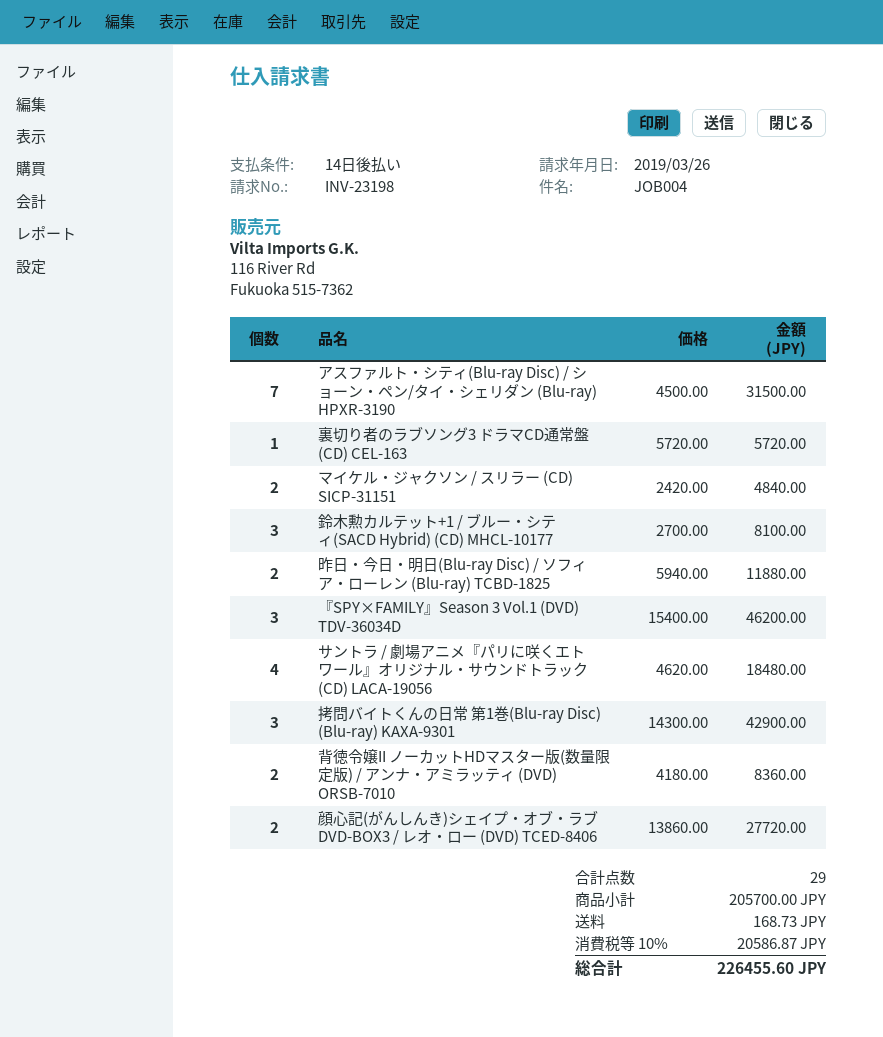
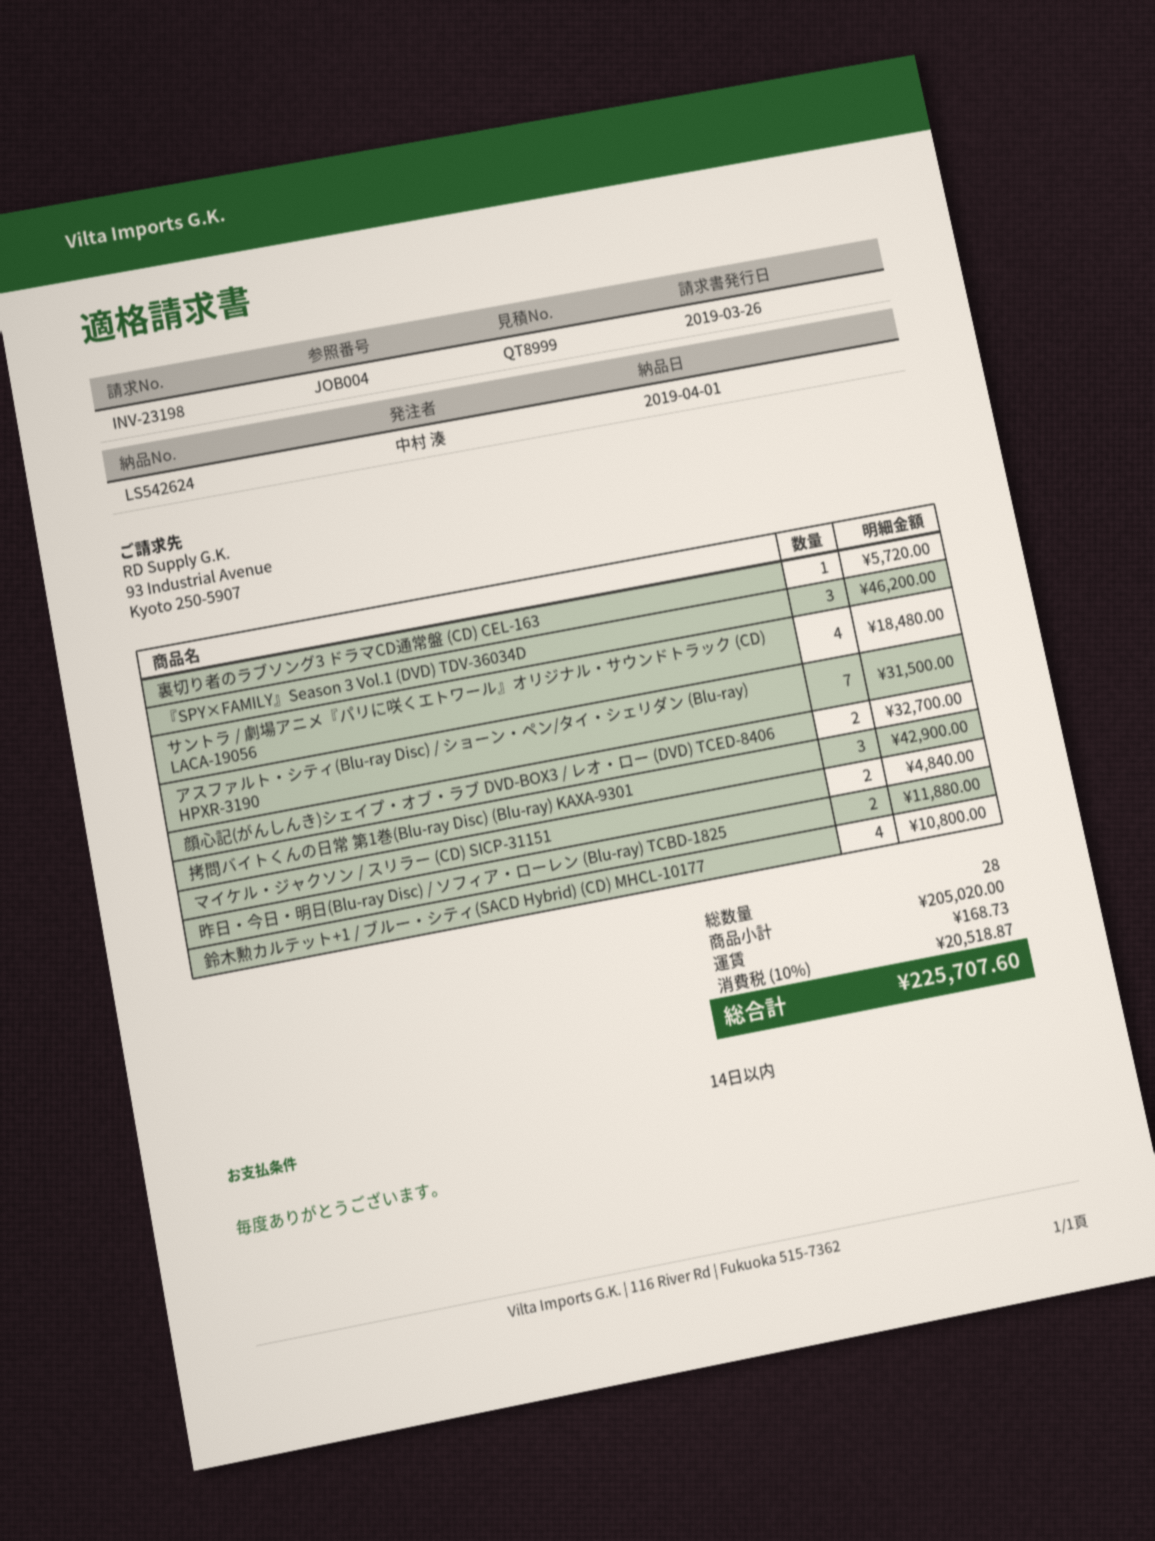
鈴木勲カルテット+1 / ブルー・シティ(SACD Hybrid) (CD) MHCL-10177: 3 for 8100.00 -> 4 for 10800.00
背徳令嬢II ノーカットHDマスター版(数量限定版) / アンナ・アミラッティ (DVD) ORSB-7010: 2 for 8360.00 -> none
顔心記(がんしんき)シェイプ・オブ・ラブ DVD-BOX3 / レオ・ロー (DVD) TCED-8406: 2 for 27720.00 -> 2 for 32700.00
total quantity: 29 -> 28
subtotal: 205700.00 -> 205020.00
tax: 10% = 20586.87 -> 10% = 20518.87
total: 226455.60 -> 225707.60

